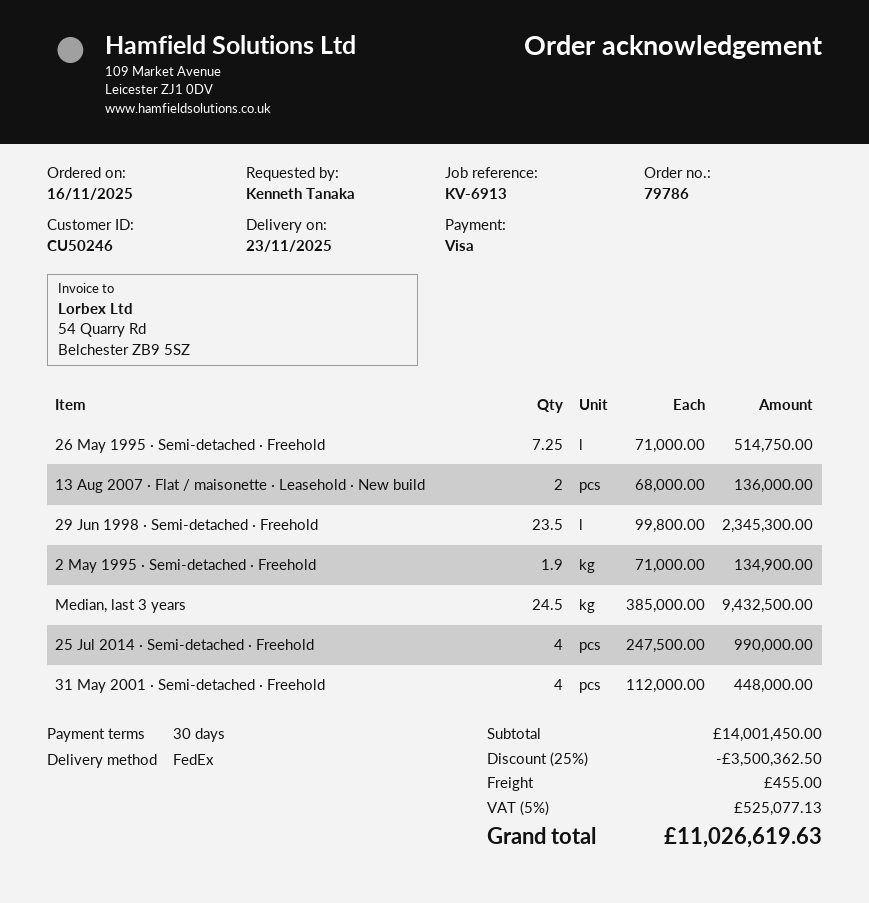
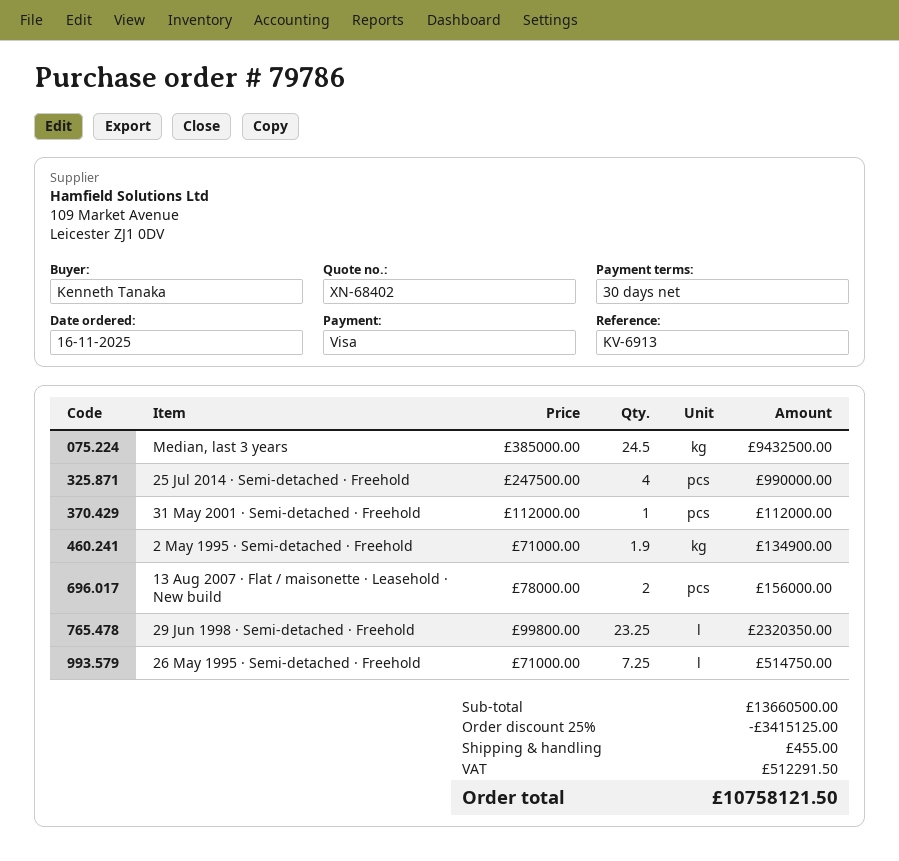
13 Aug 2007 · Flat / maisonette · Leasehold · New build: 2 x 68000.00 = 136000.00 -> 2 x 78000.00 = 156000.00
29 Jun 1998 · Semi-detached · Freehold: 23.5 x 99800.00 = 2345300.00 -> 23.25 x 99800.00 = 2320350.00
31 May 2001 · Semi-detached · Freehold: 4 x 112000.00 = 448000.00 -> 1 x 112000.00 = 112000.00
subtotal: 14001450.00 -> 13660500.00
discount: 25% = 3500362.50 -> 25% = 3415125.00
tax: 525077.13 -> 512291.50
total: 11026619.63 -> 10758121.50

